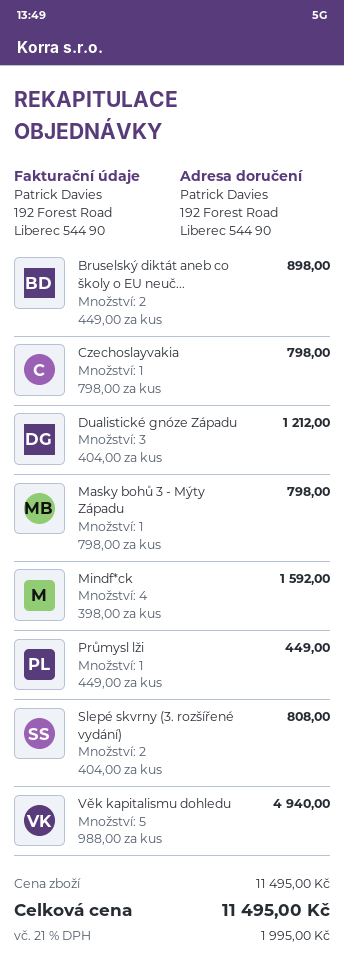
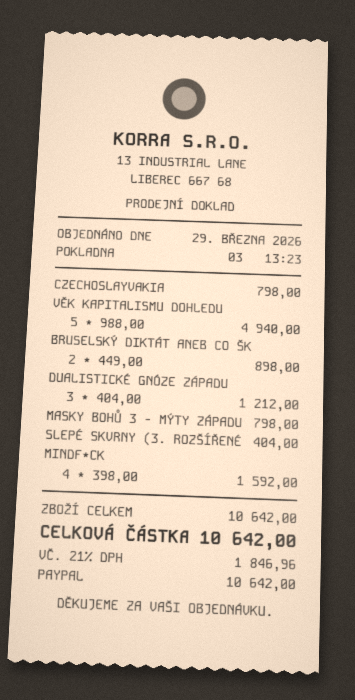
Průmysl lži: 1 x 449.00 = 449.00 -> none
Slepé skvrny (3. rozšířené vydání): 2 x 404.00 = 808.00 -> 1 x 404.00 = 404.00
subtotal: 11495.00 -> 10642.00
tax: 21% = 1995.00 -> 21% = 1846.96
total: 11495.00 -> 10642.00

